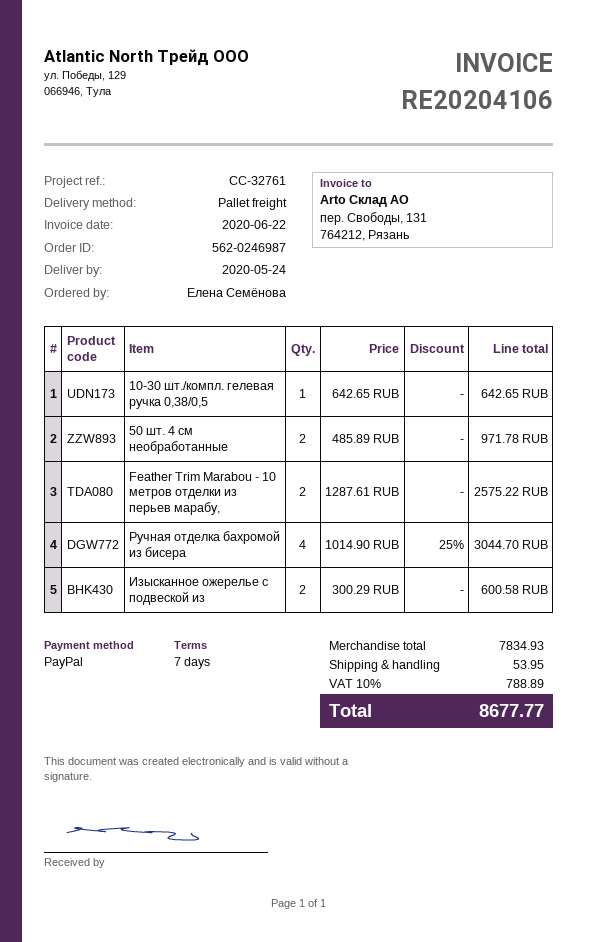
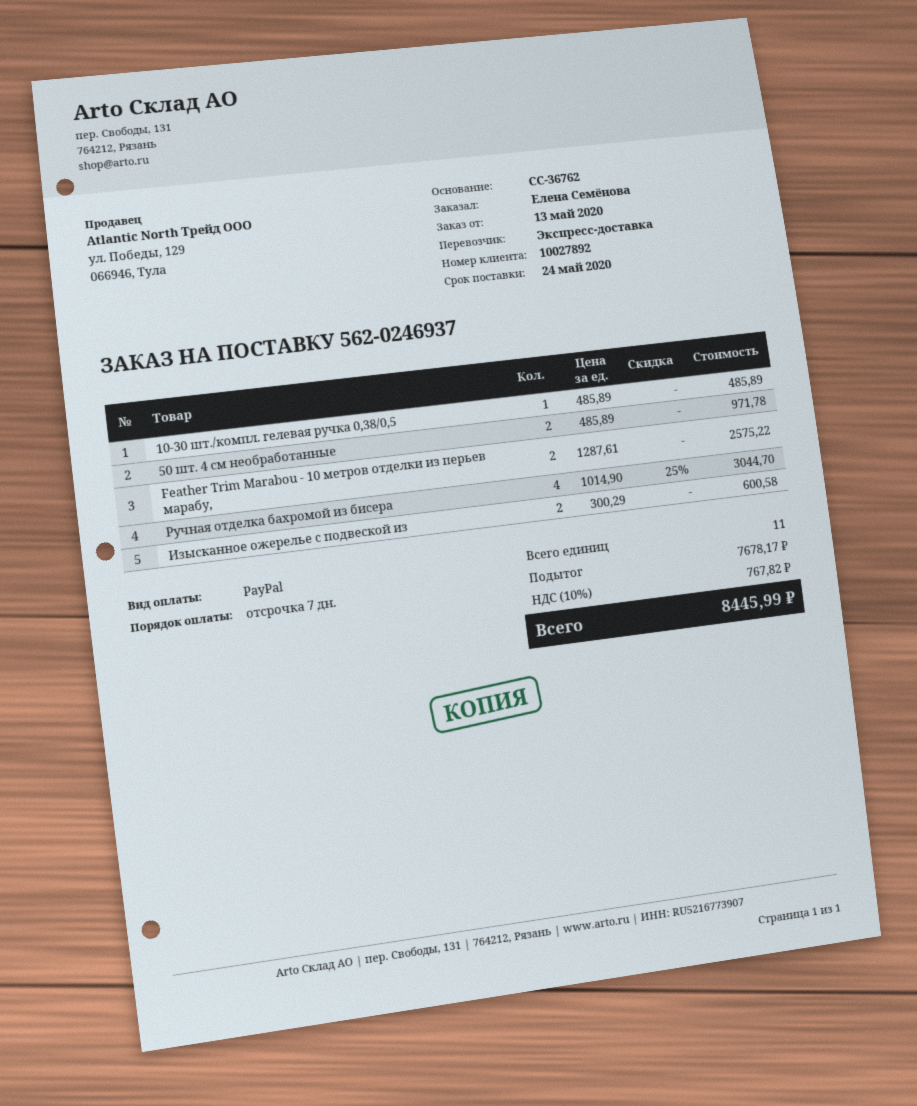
order number: 562-0246987 -> 562-0246937
reference: CC-32761 -> CC-36762
shipping method: pallet freight -> express
10-30 шт./компл. гелевая ручка 0,38/0,5: 1 x 642.65 = 642.65 -> 1 x 485.89 = 485.89
subtotal: 7834.93 -> 7678.17
shipping: 53.95 -> none
tax: 10% = 788.89 -> 10% = 767.82
total: 8677.77 -> 8445.99

